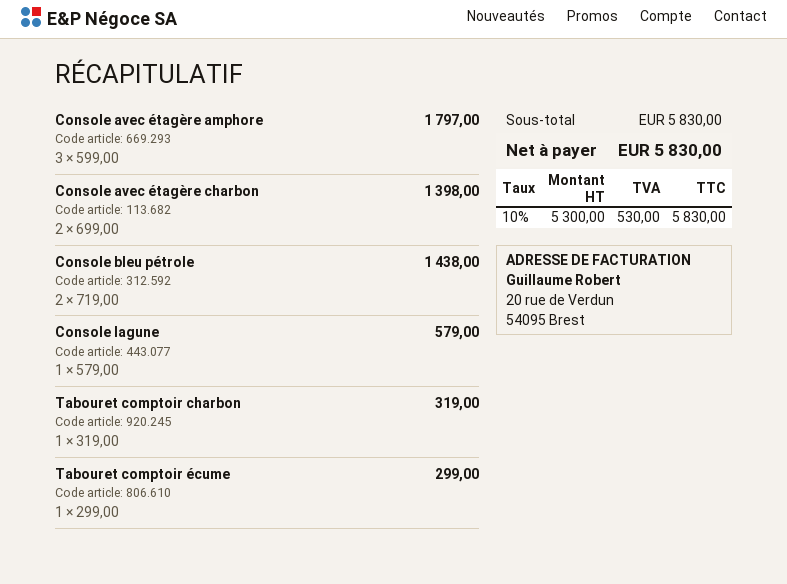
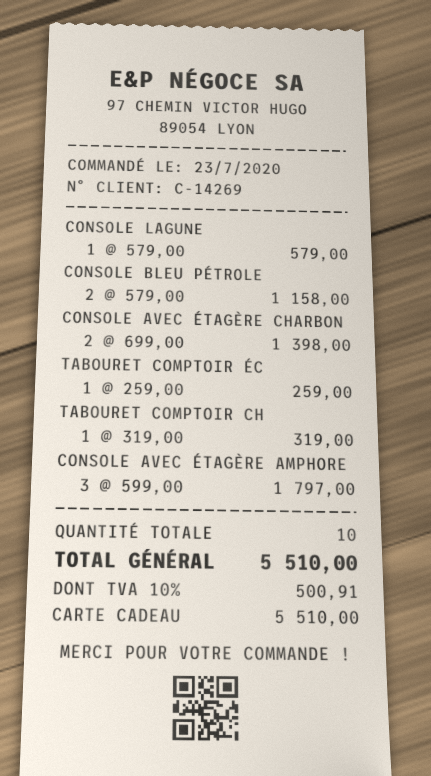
Console bleu pétrole: 2 x 719.00 = 1438.00 -> 2 x 579.00 = 1158.00
Tabouret comptoir écume: 1 x 299.00 = 299.00 -> 1 x 259.00 = 259.00
tax: 10% = 530.00 -> 10% = 500.91
total: 5830.00 -> 5510.00

